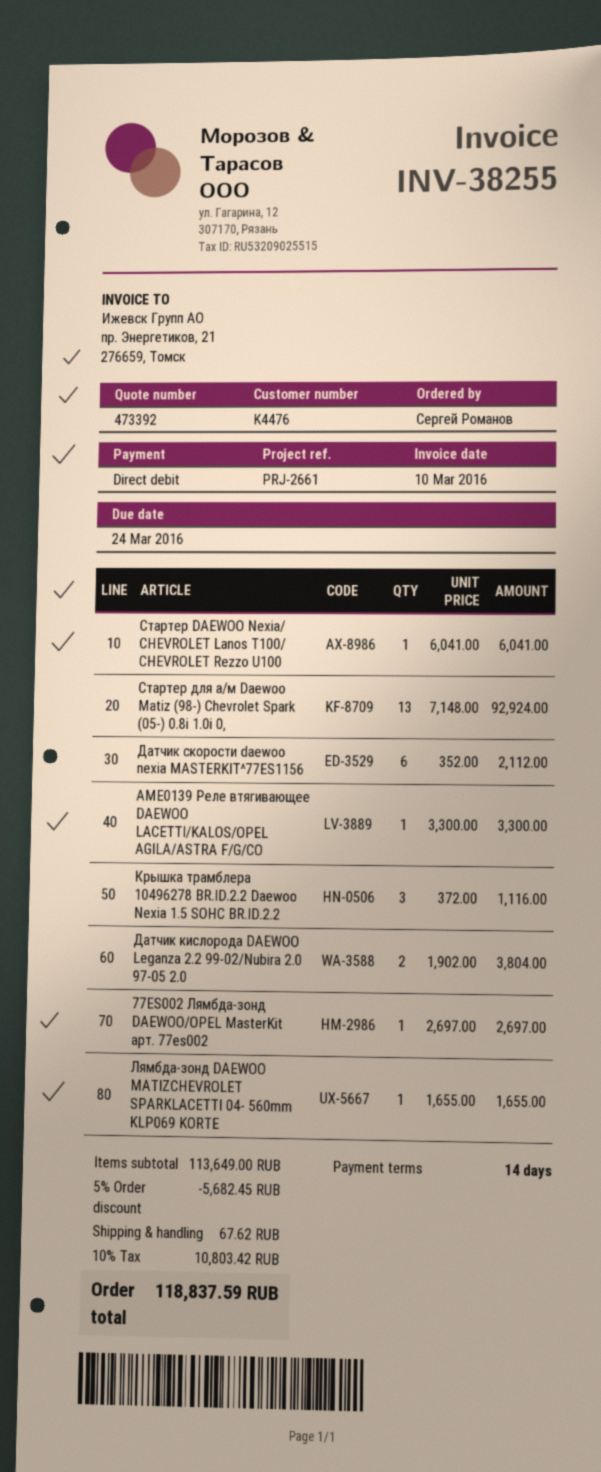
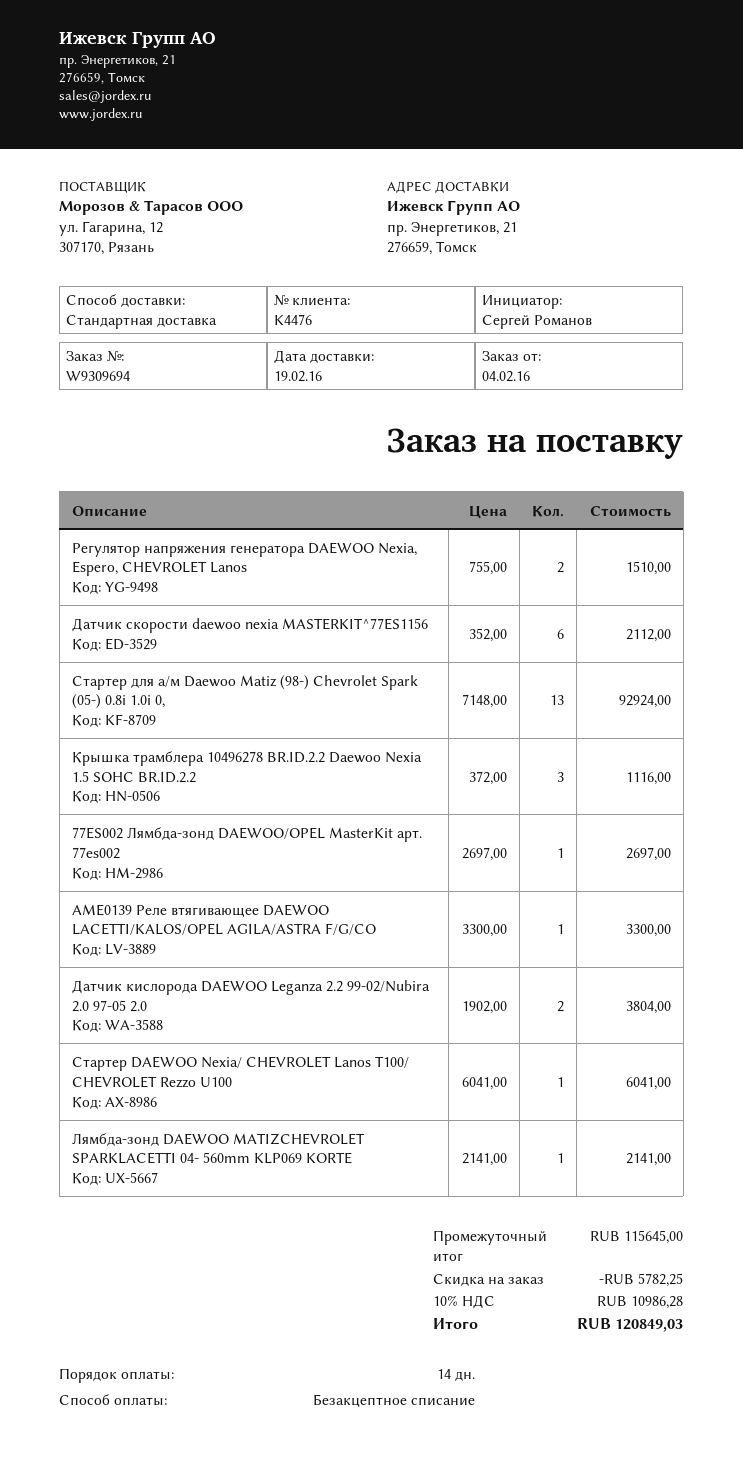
Лямбда-зонд DAEWOO MATIZCHEVROLET SPARKLACETTI 04- 560mm KLP069 KORTE: 1 x 1655.00 = 1655.00 -> 1 x 2141.00 = 2141.00
Регулятор напряжения генератора DAEWOO Nexia, Espero, CHEVROLET Lanos: none -> 2 x 755.00 = 1510.00
subtotal: 113649.00 -> 115645.00
discount: 5682.45 -> 5782.25
shipping: 67.62 -> none
tax: 10% = 10803.42 -> 10% = 10986.28
total: 118837.59 -> 120849.03

